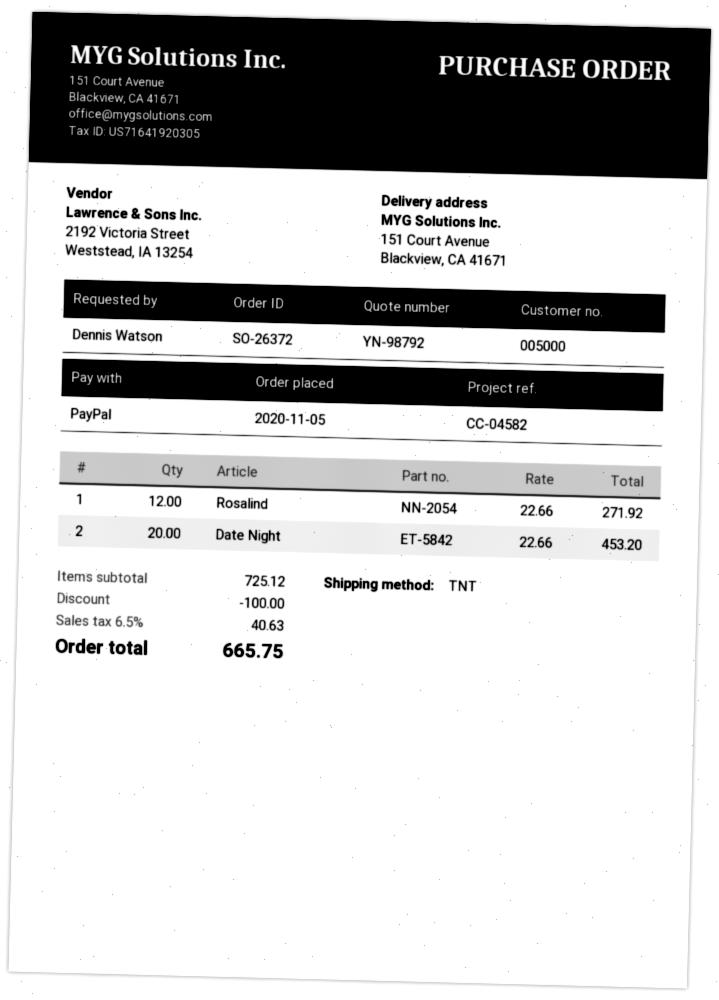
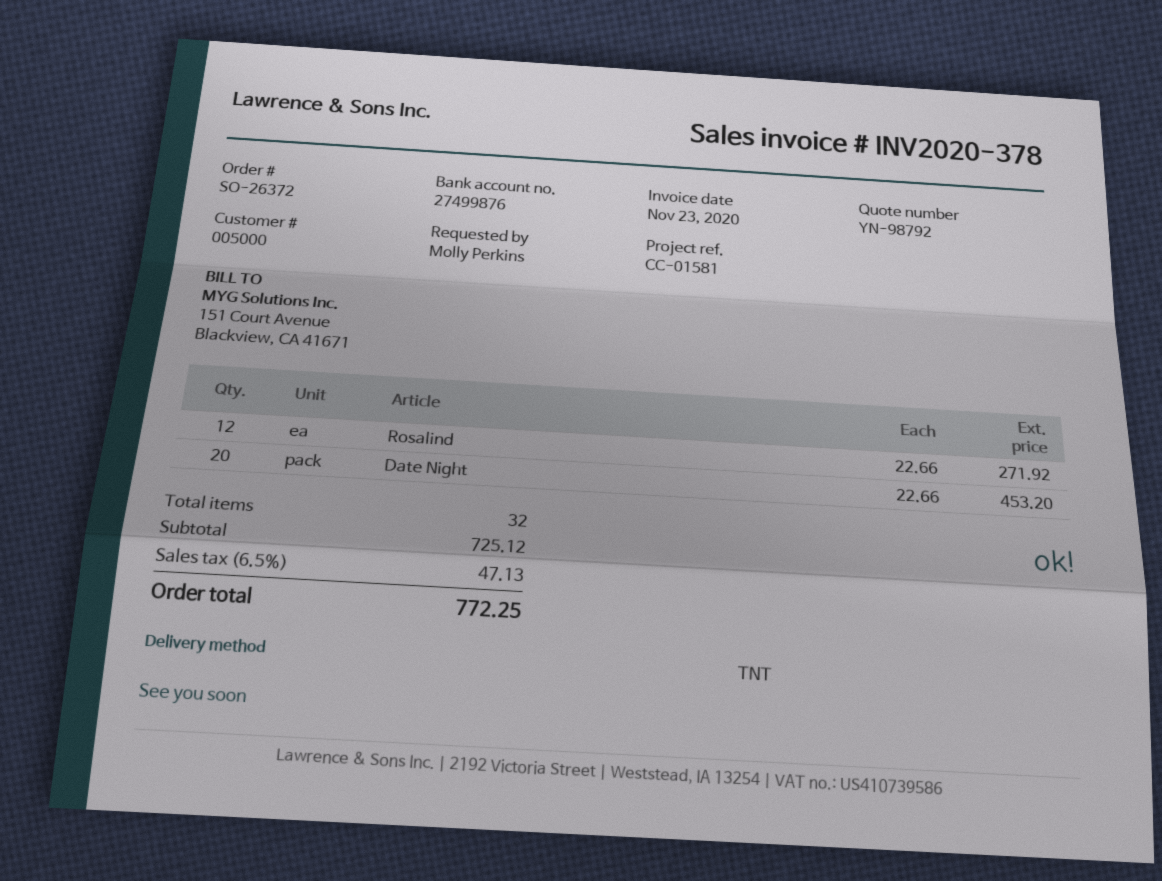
reference: CC-04582 -> CC-01581
ordered by: Dennis Watson -> Molly Perkins
discount: 100.00 -> none
tax: 6.5% = 40.63 -> 6.5% = 47.13
total: 665.75 -> 772.25

